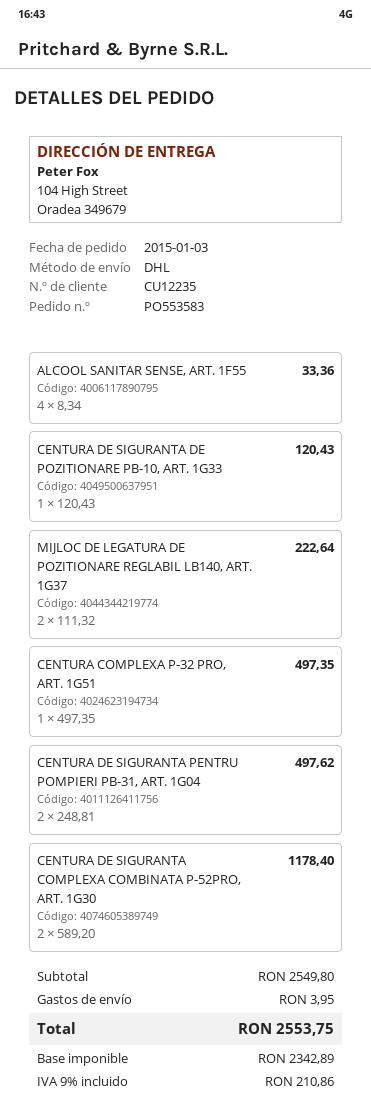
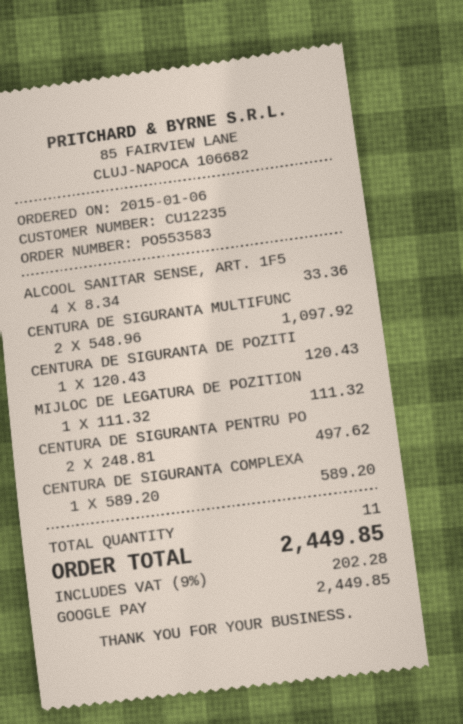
order date: 2015-01-03 -> 2015-01-06
MIJLOC DE LEGATURA DE POZITIONARE REGLABIL LB140, ART. 1G37: 2 x 111.32 = 222.64 -> 1 x 111.32 = 111.32
CENTURA COMPLEXA P-32 PRO, ART. 1G51: 1 x 497.35 = 497.35 -> none
CENTURA DE SIGURANTA COMPLEXA COMBINATA P-52PRO, ART. 1G30: 2 x 589.20 = 1178.40 -> 1 x 589.20 = 589.20
CENTURA DE SIGURANTA MULTIFUNC: none -> 2 x 548.96 = 1097.92
shipping: 3.95 -> none
tax: 9% = 210.86 -> 9% = 202.28
total: 2553.75 -> 2449.85

